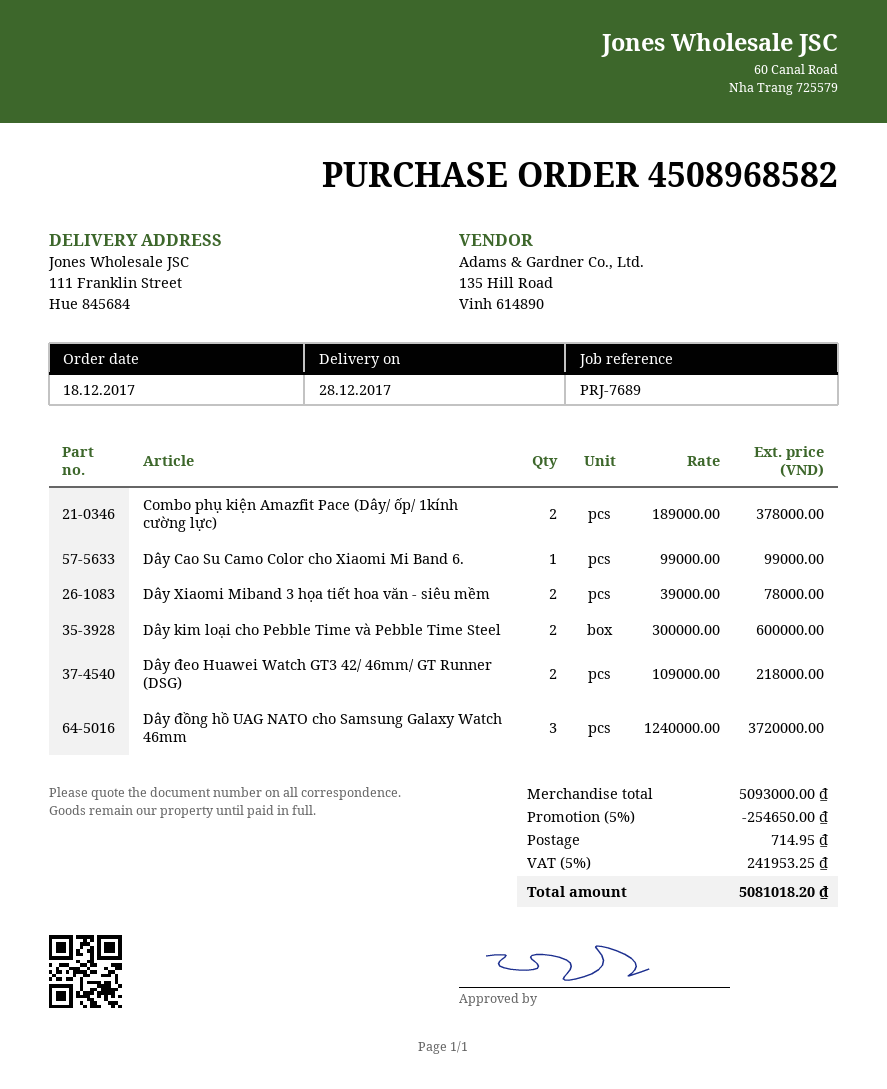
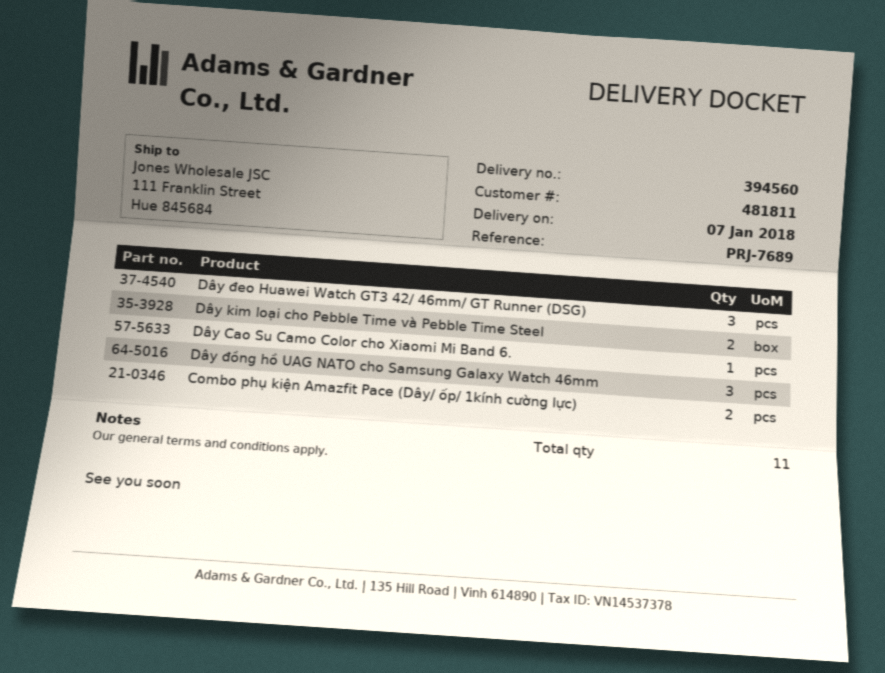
delivery date: 2017-12-28 -> 2018-01-07
Dây Xiaomi Miband 3 họa tiết hoa văn - siêu mềm: 2 -> none
Dây đeo Huawei Watch GT3 42/ 46mm/ GT Runner (DSG): 2 -> 3

